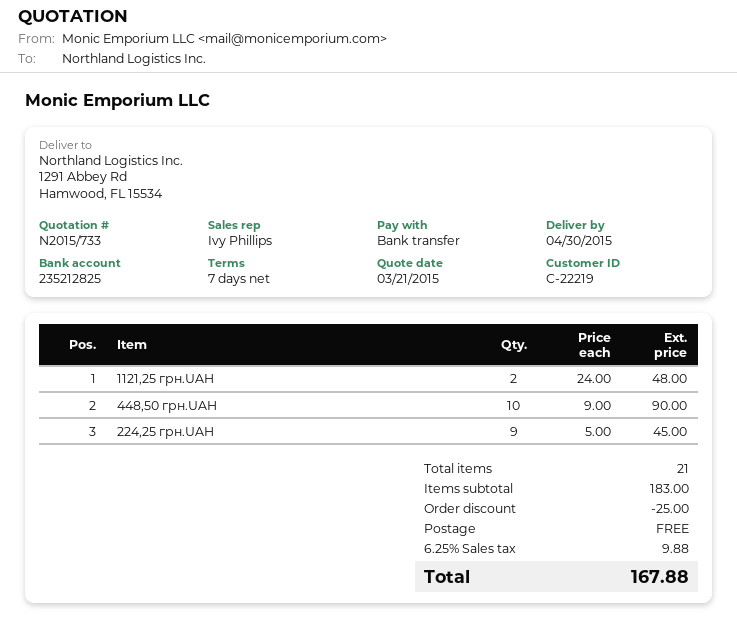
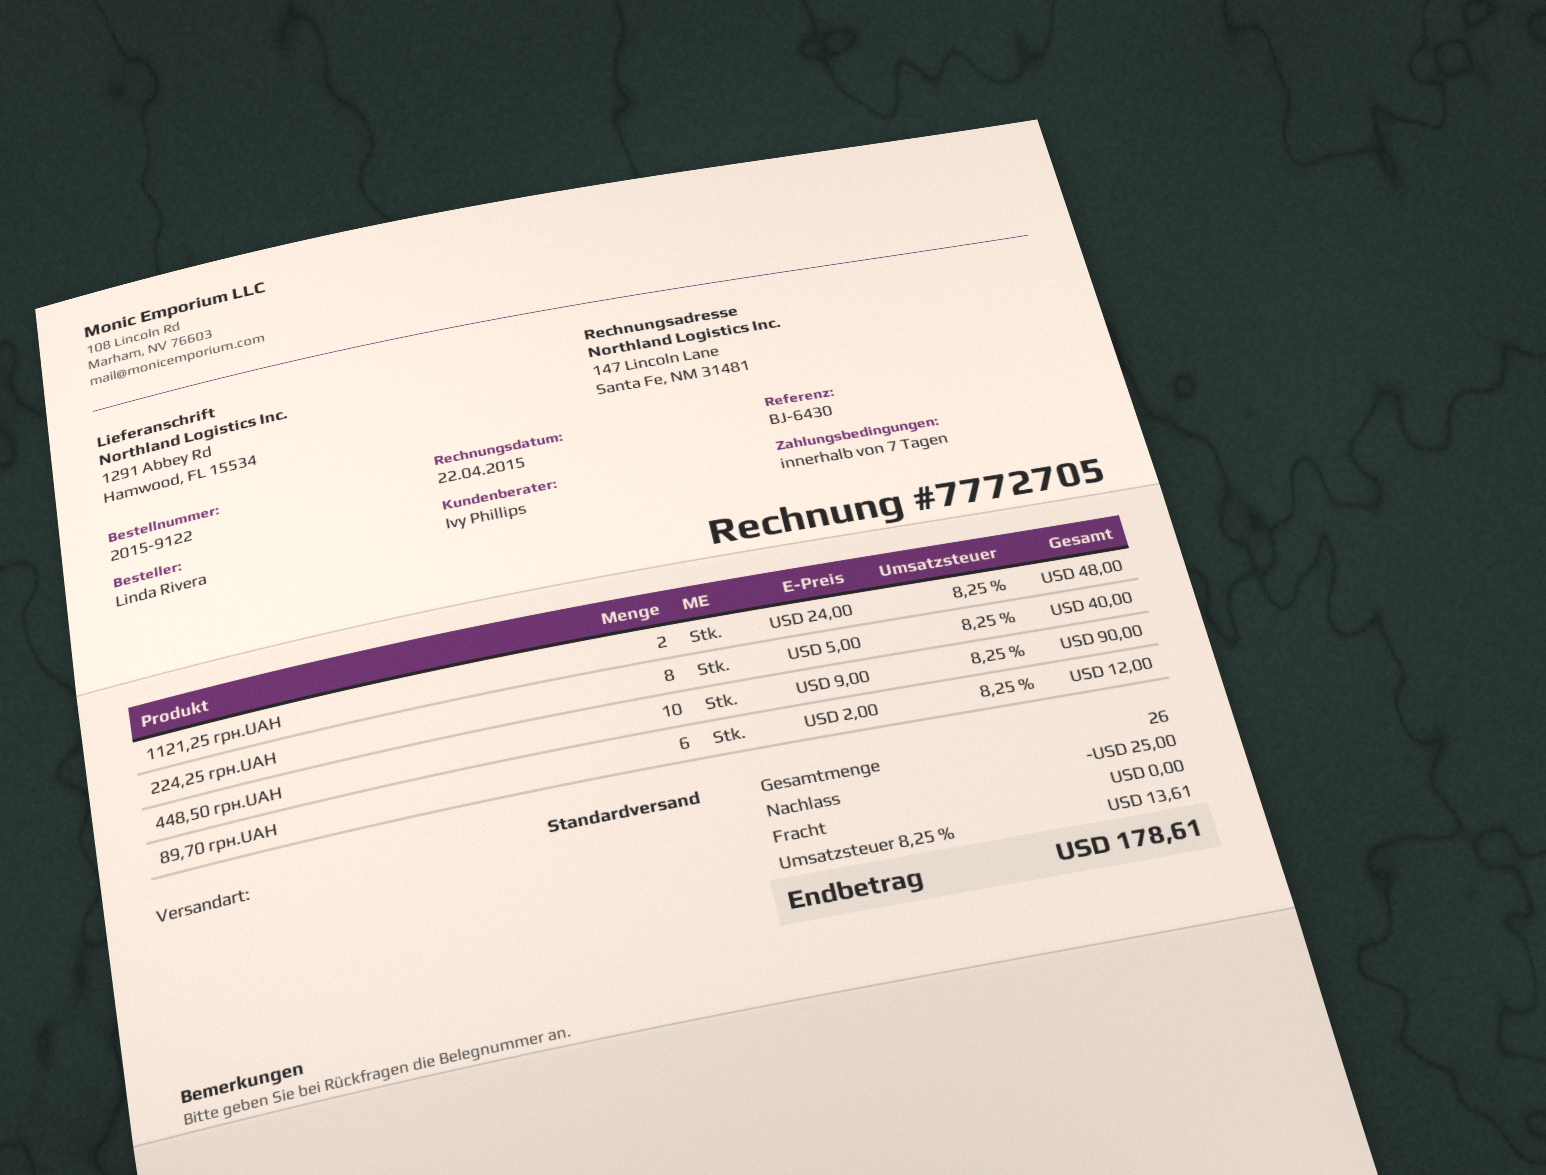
224,25 грн.UAH: 9 x 5.00 = 45.00 -> 8 x 5.00 = 40.00
89,70 грн.UAH: none -> 6 x 2.00 = 12.00
total quantity: 21 -> 26
tax: 6.25% = 9.88 -> 8.25% = 13.61
total: 167.88 -> 178.61

